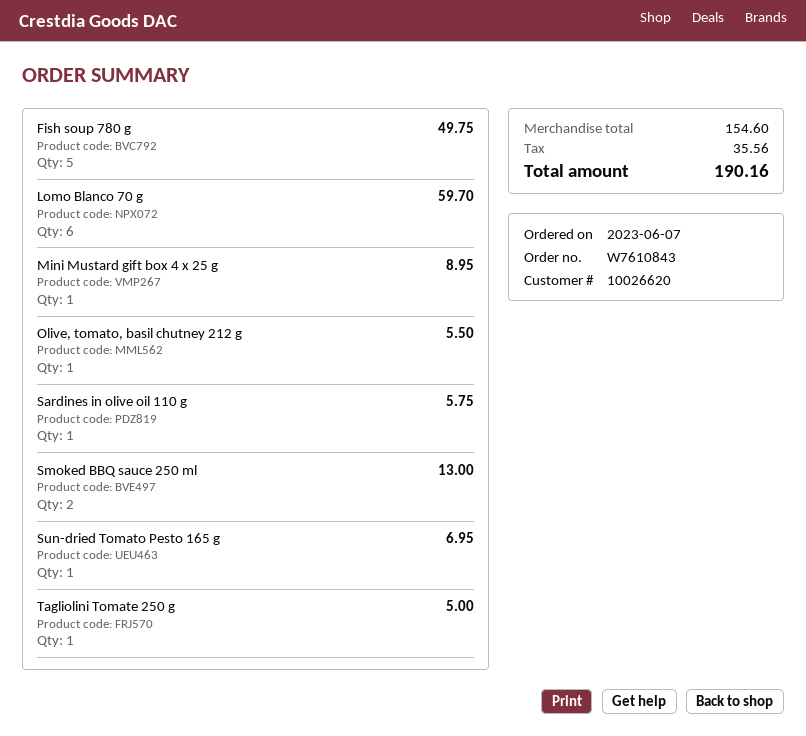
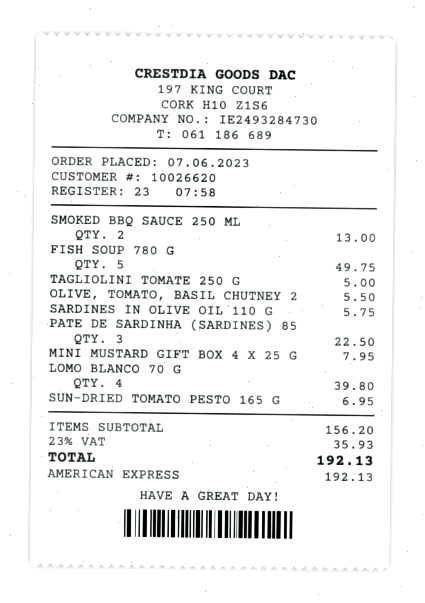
Lomo Blanco 70 g: 6 for 59.70 -> 4 for 39.80
Mini Mustard gift box 4 x 25 g: 1 for 8.95 -> 1 for 7.95
PATE DE SARDINHA (SARDINES) 85: none -> 3 for 22.50
subtotal: 154.60 -> 156.20
tax: 35.56 -> 35.93
total: 190.16 -> 192.13

